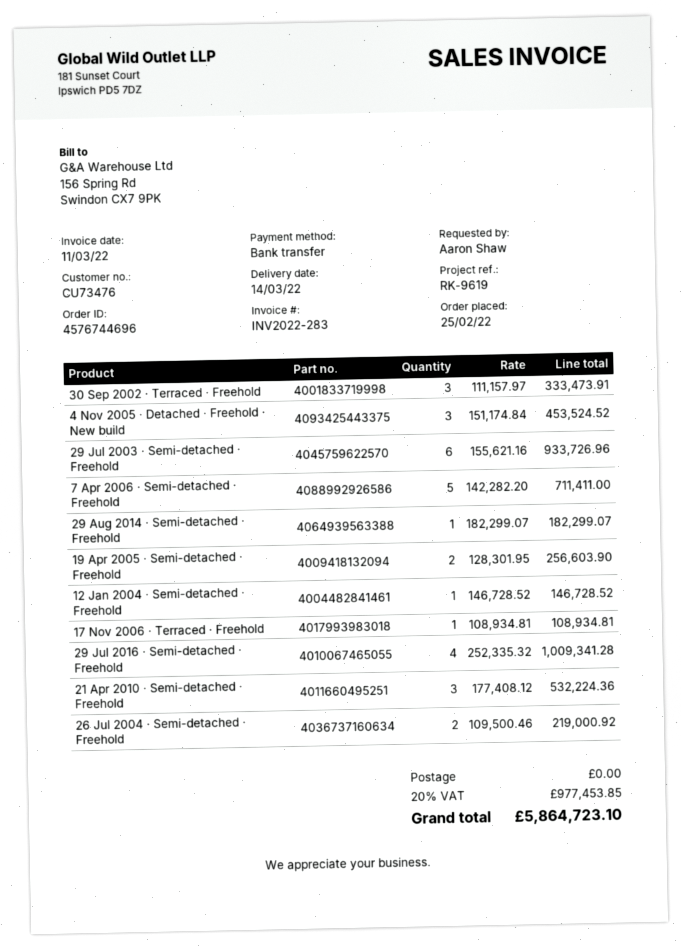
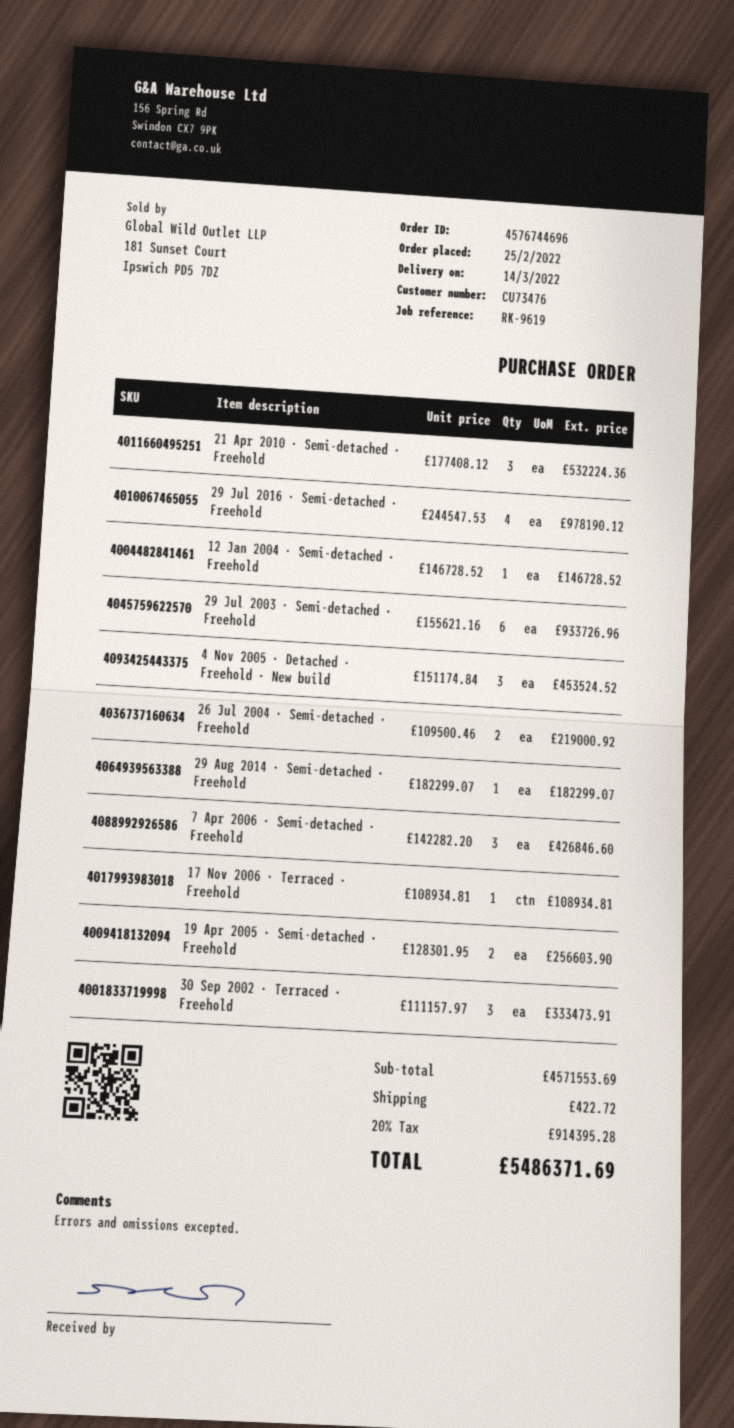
7 Apr 2006 · Semi-detached · Freehold: 5 x 142282.20 = 711411.00 -> 3 x 142282.20 = 426846.60
29 Jul 2016 · Semi-detached · Freehold: 4 x 252335.32 = 1009341.28 -> 4 x 244547.53 = 978190.12
shipping: 0.00 -> 422.72
tax: 20% = 977453.85 -> 20% = 914395.28
total: 5864723.10 -> 5486371.69

